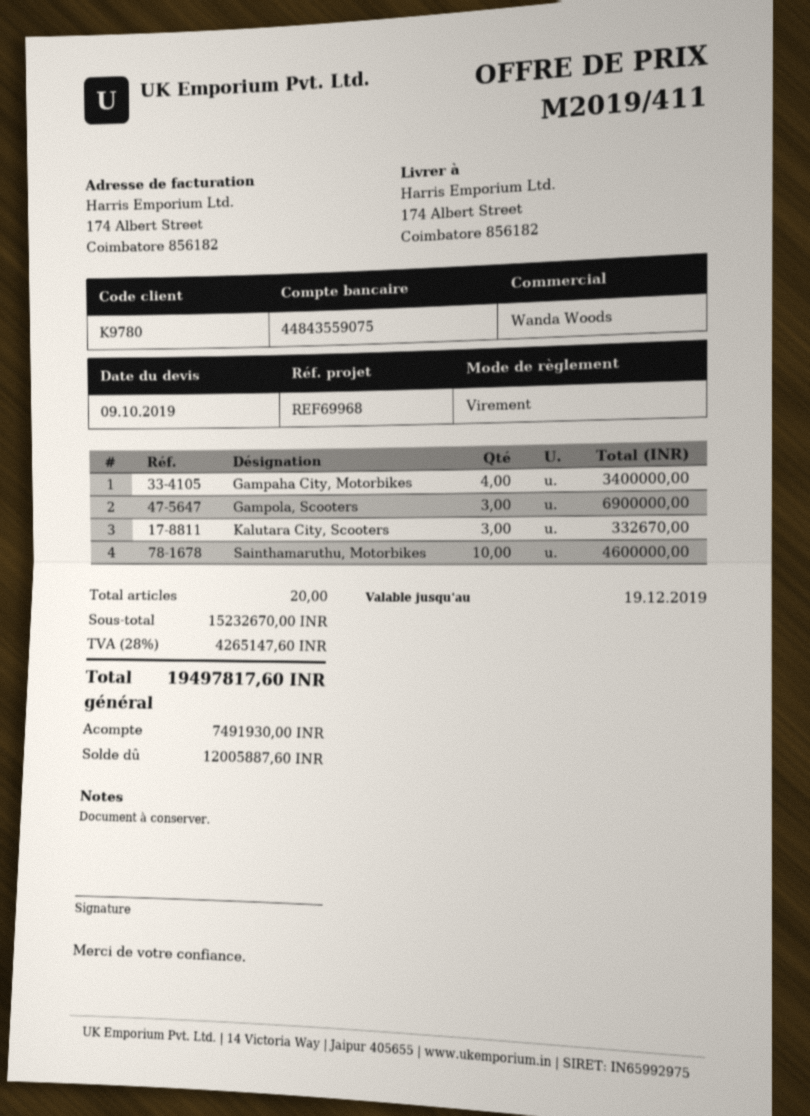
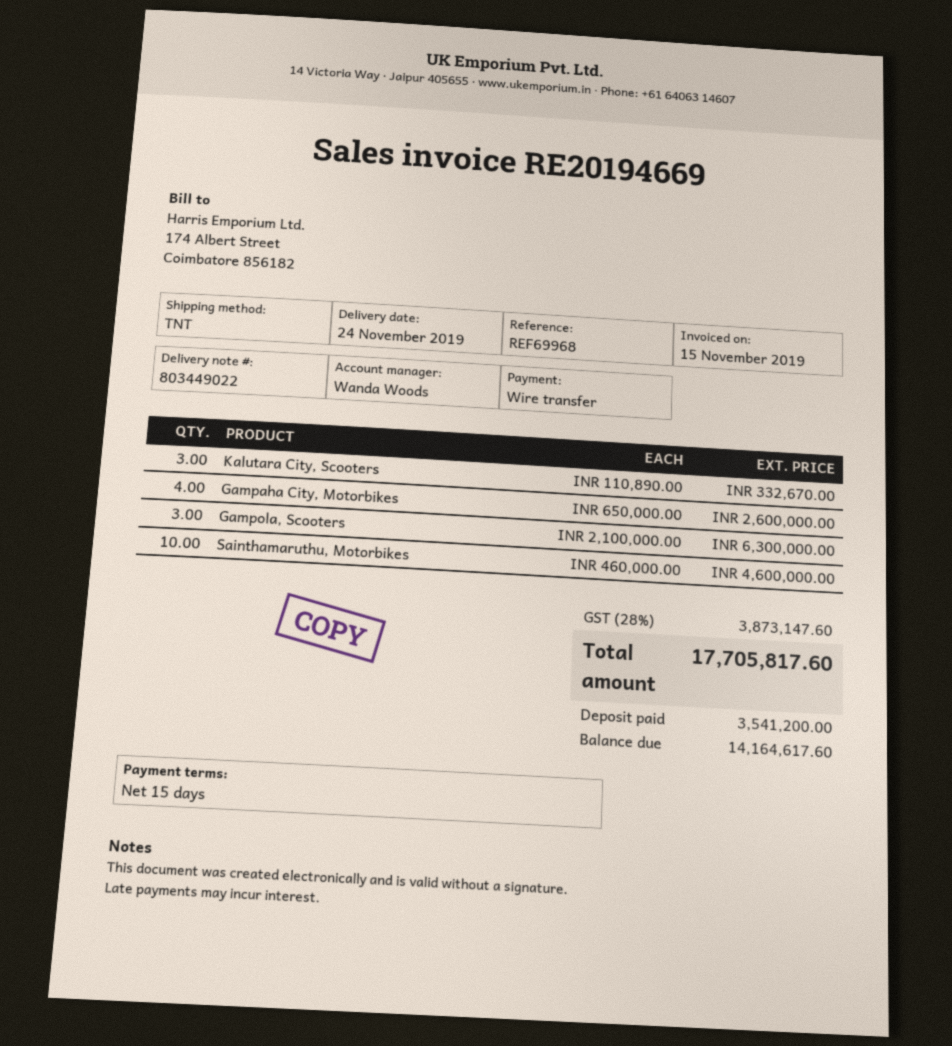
Gampaha City, Motorbikes: 4 for 3400000.00 -> 4 for 2600000.00
Gampola, Scooters: 3 for 6900000.00 -> 3 for 6300000.00
tax: 28% = 4265147.60 -> 28% = 3873147.60
total: 19497817.60 -> 17705817.60
deposit: 7491930.00 -> 3541200.00
balance: 12005887.60 -> 14164617.60

